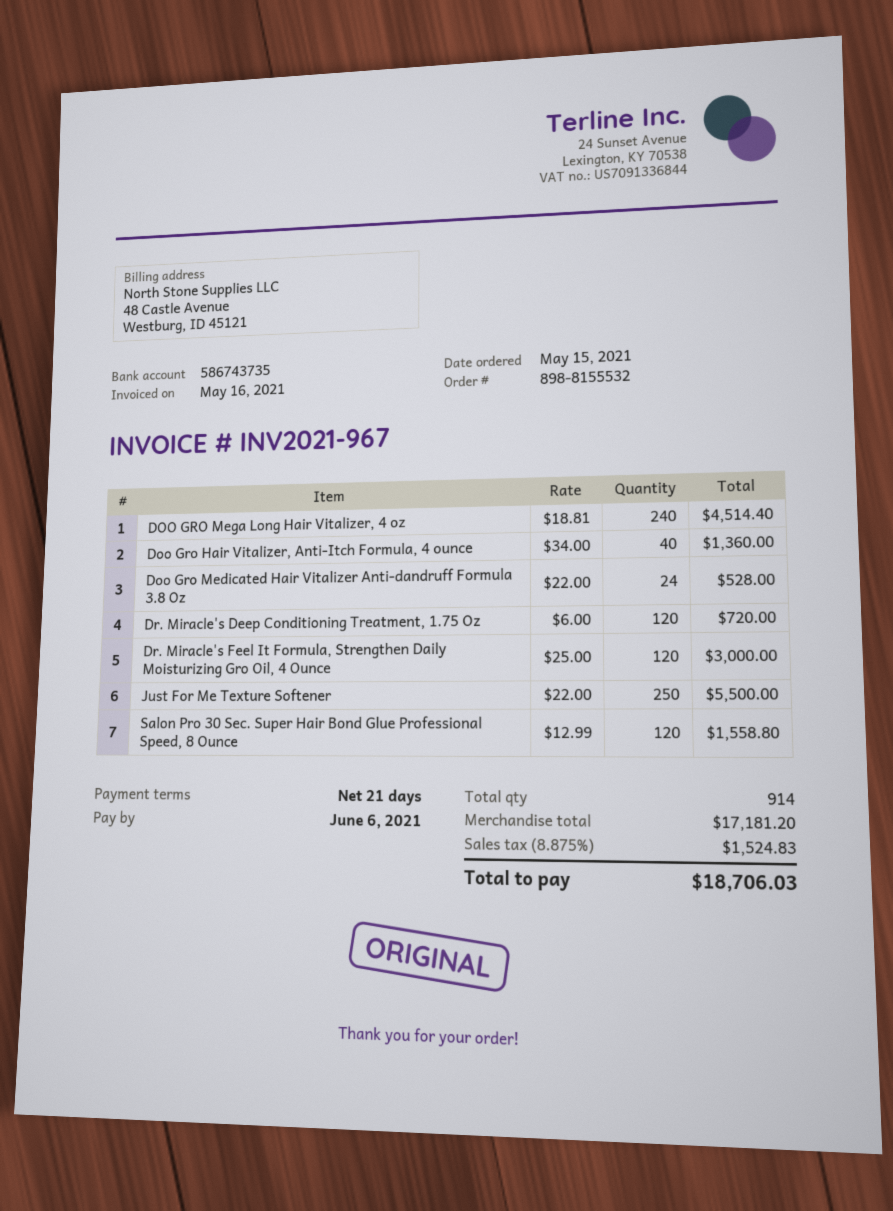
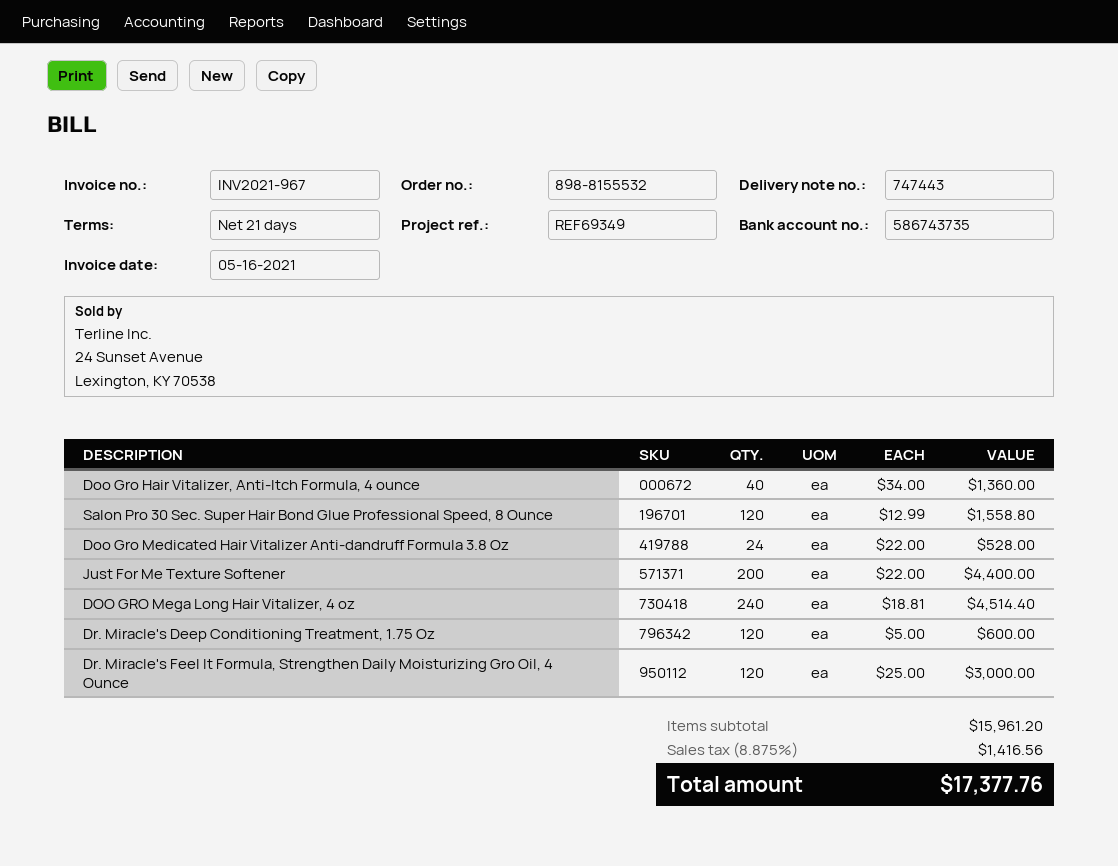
Dr. Miracle's Deep Conditioning Treatment, 1.75 Oz: 120 x 6.00 = 720.00 -> 120 x 5.00 = 600.00
Just For Me Texture Softener: 250 x 22.00 = 5500.00 -> 200 x 22.00 = 4400.00
subtotal: 17181.20 -> 15961.20
tax: 8.875% = 1524.83 -> 8.875% = 1416.56
total: 18706.03 -> 17377.76

